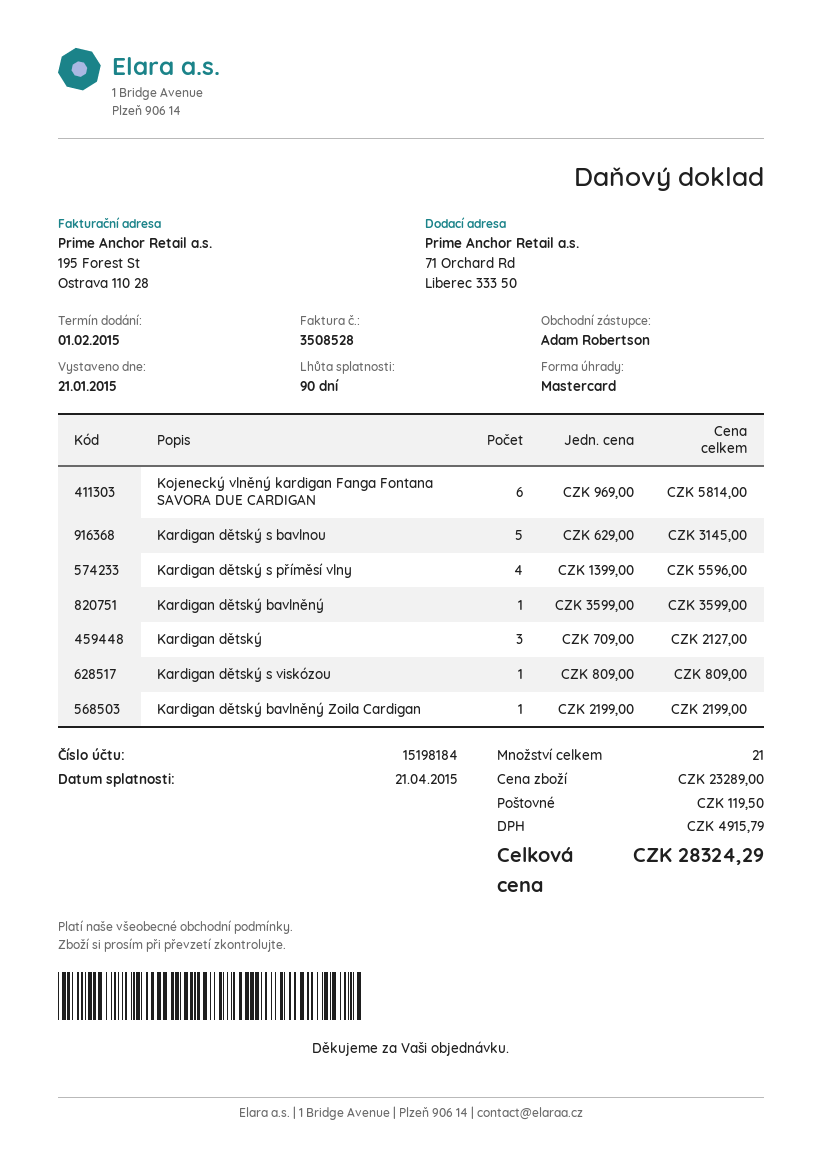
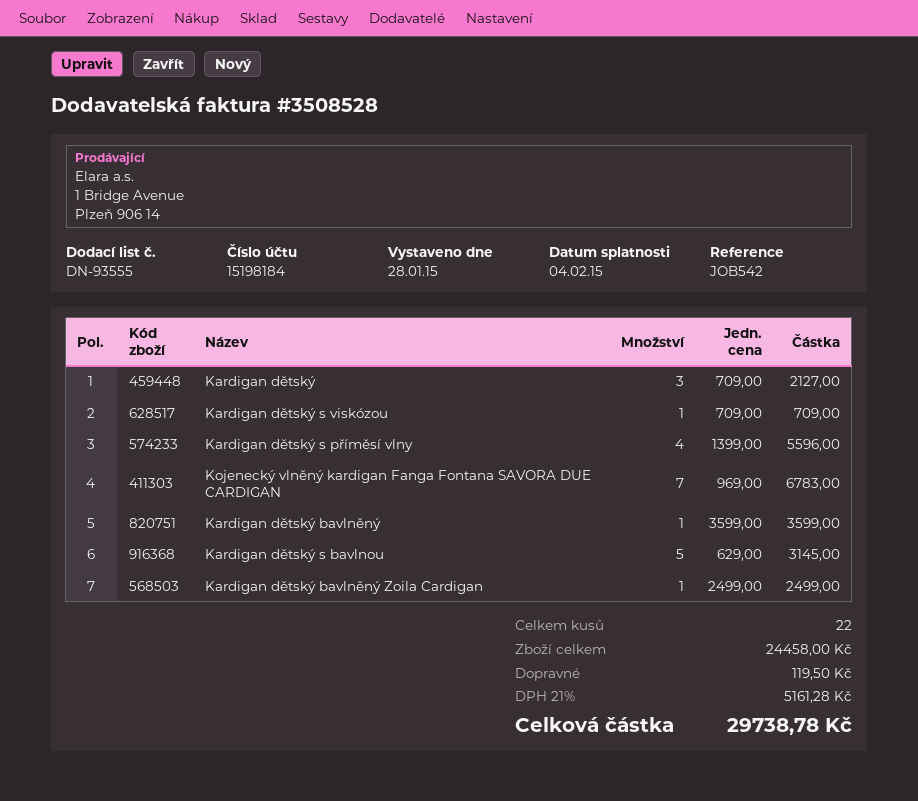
invoice date: 2015-01-21 -> 2015-01-28
due date: 2015-04-21 -> 2015-02-04
Kojenecký vlněný kardigan Fanga Fontana SAVORA DUE CARDIGAN: 6 x 969.00 = 5814.00 -> 7 x 969.00 = 6783.00
Kardigan dětský s viskózou: 1 x 809.00 = 809.00 -> 1 x 709.00 = 709.00
Kardigan dětský bavlněný Zoila Cardigan: 1 x 2199.00 = 2199.00 -> 1 x 2499.00 = 2499.00
total quantity: 21 -> 22
subtotal: 23289.00 -> 24458.00
tax: 4915.79 -> 5161.28
total: 28324.29 -> 29738.78

